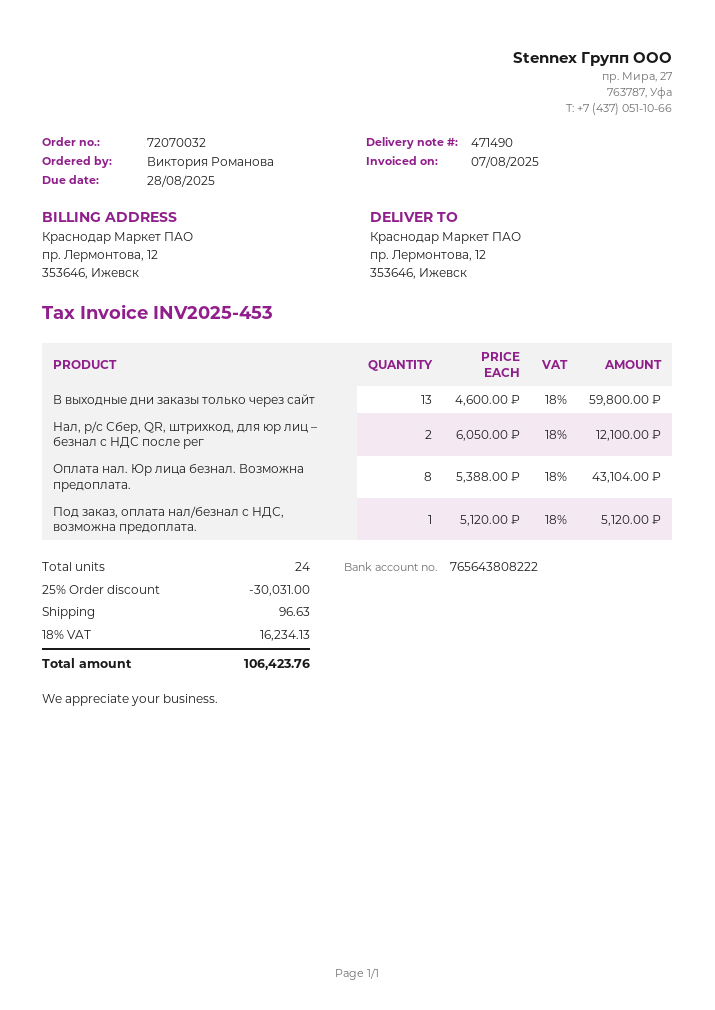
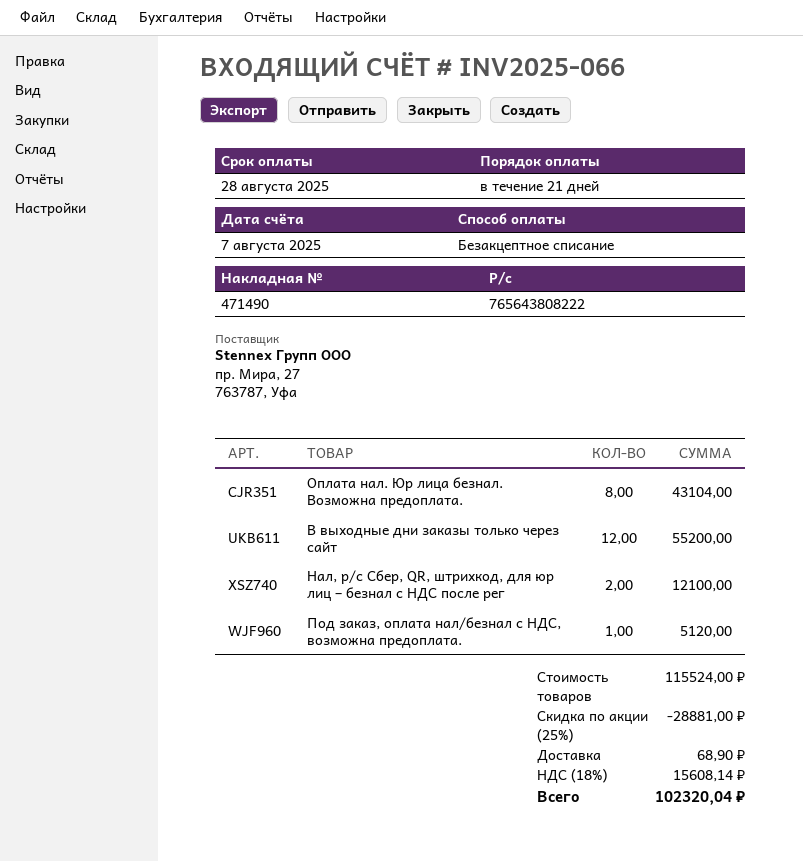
invoice number: INV2025-453 -> INV2025-066
В выходные дни заказы только через сайт: 13 for 59800.00 -> 12 for 55200.00
discount: 25% = 30031.00 -> 25% = 28881.00
shipping: 96.63 -> 68.90
tax: 18% = 16234.13 -> 18% = 15608.14
total: 106423.76 -> 102320.04

